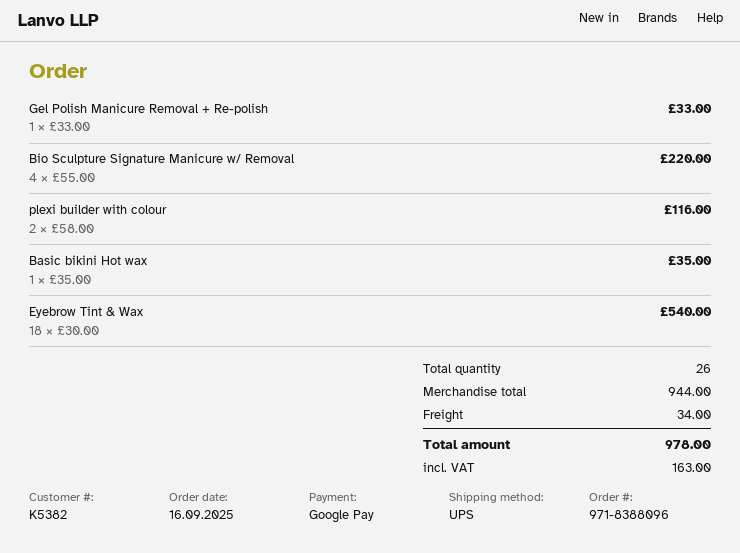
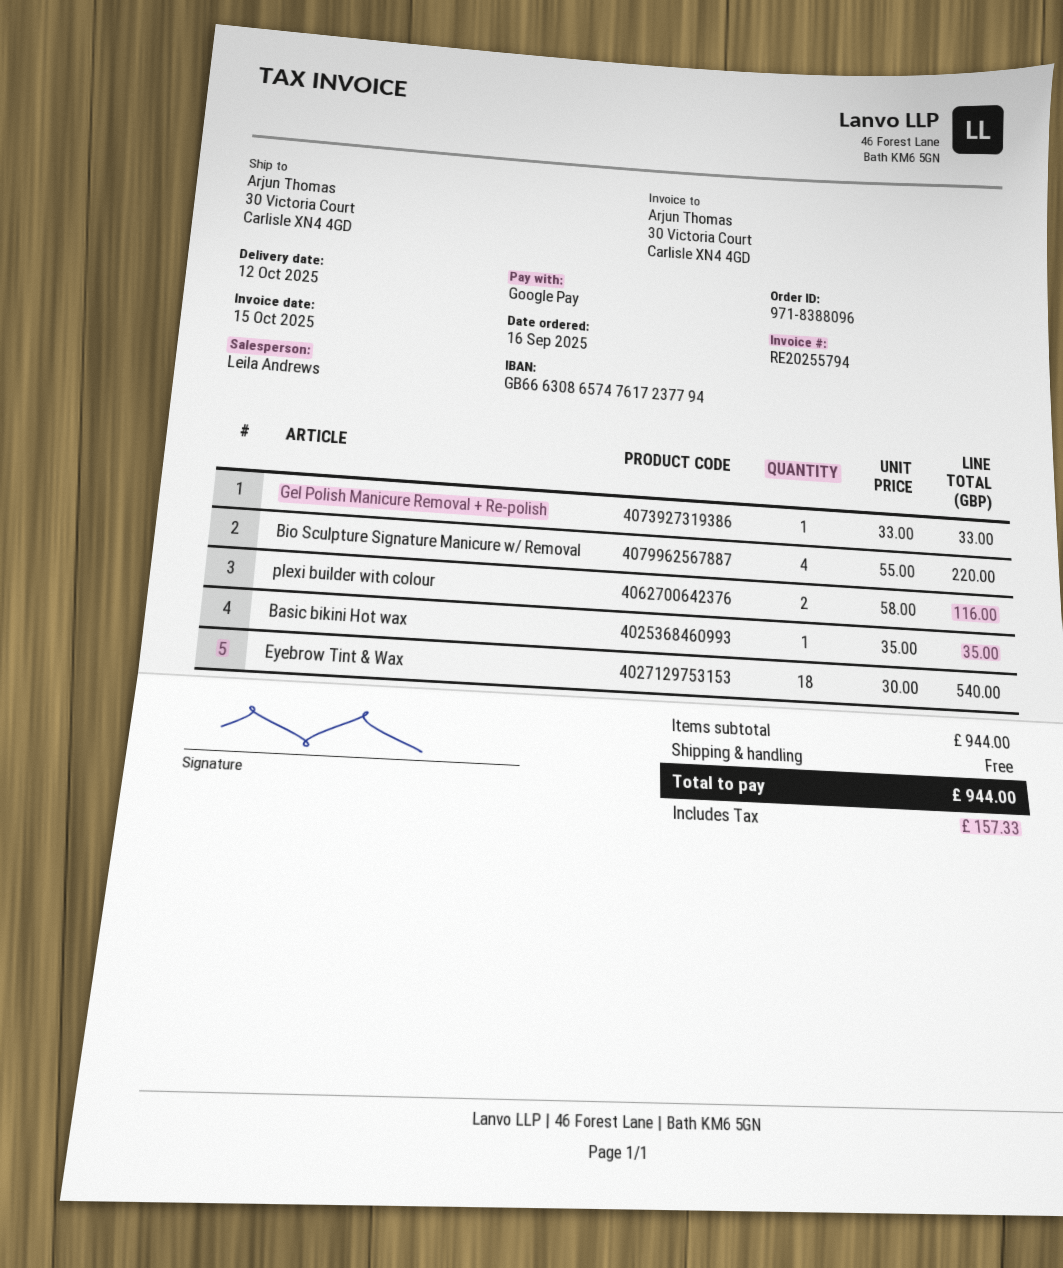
shipping: 34.00 -> 0.00
tax: 163.00 -> 157.33
total: 978.00 -> 944.00

